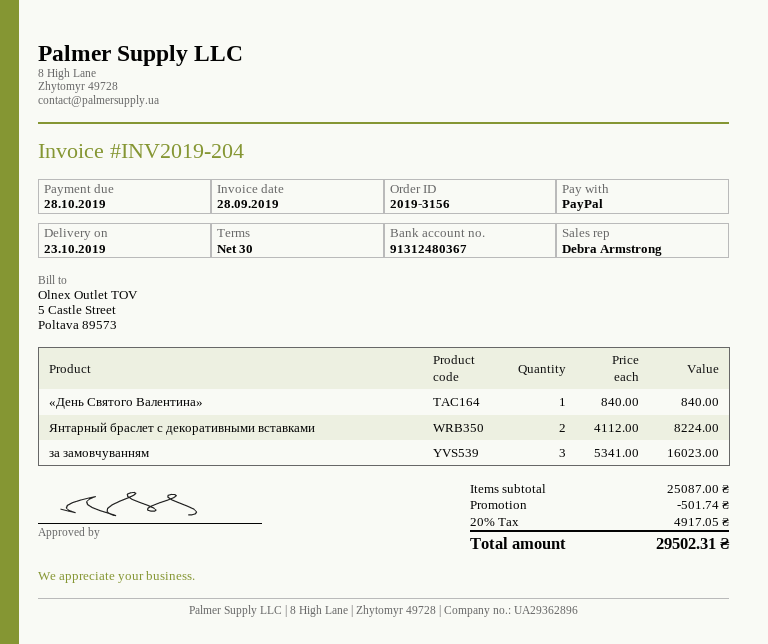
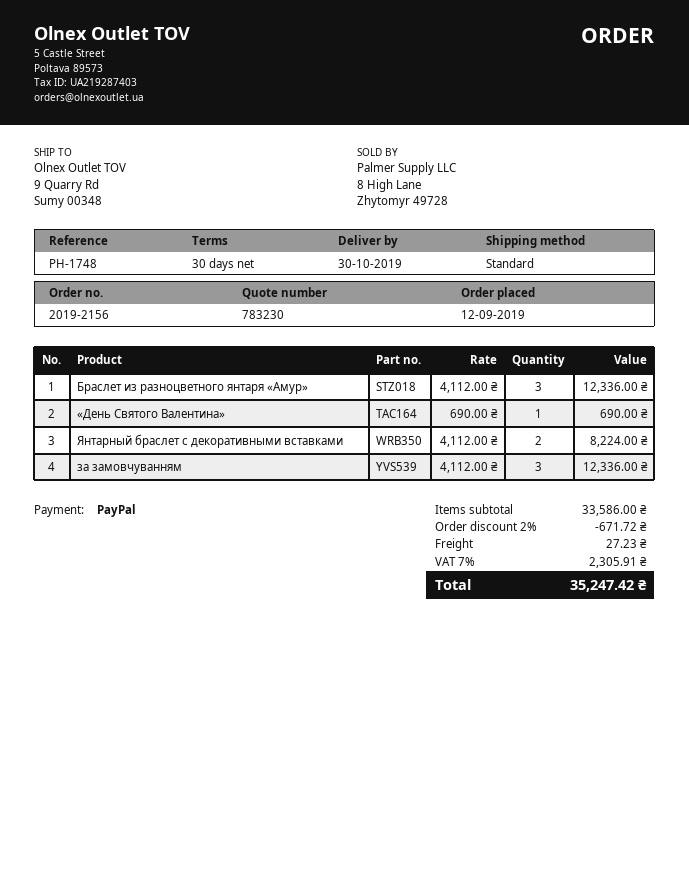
order number: 2019-3156 -> 2019-2156
delivery date: 2019-10-23 -> 2019-10-30
«День Святого Валентина»: 1 x 840.00 = 840.00 -> 1 x 690.00 = 690.00
за замовчуванням: 3 x 5341.00 = 16023.00 -> 3 x 4112.00 = 12336.00
Браслет из разноцветного янтаря «Амур»: none -> 3 x 4112.00 = 12336.00
subtotal: 25087.00 -> 33586.00
discount: 501.74 -> 671.72
shipping: none -> 27.23
tax: 20% = 4917.05 -> 7% = 2305.91
total: 29502.31 -> 35247.42

